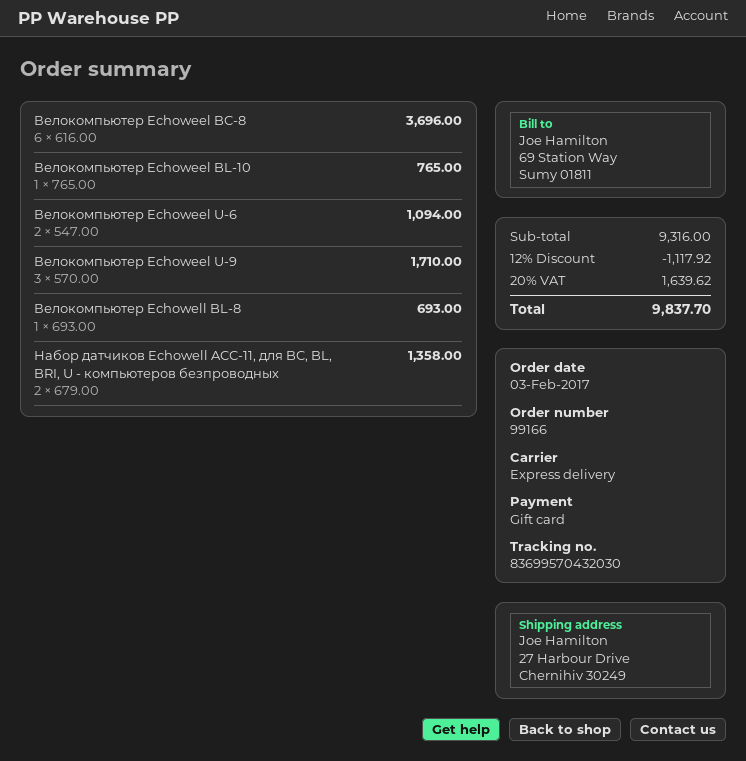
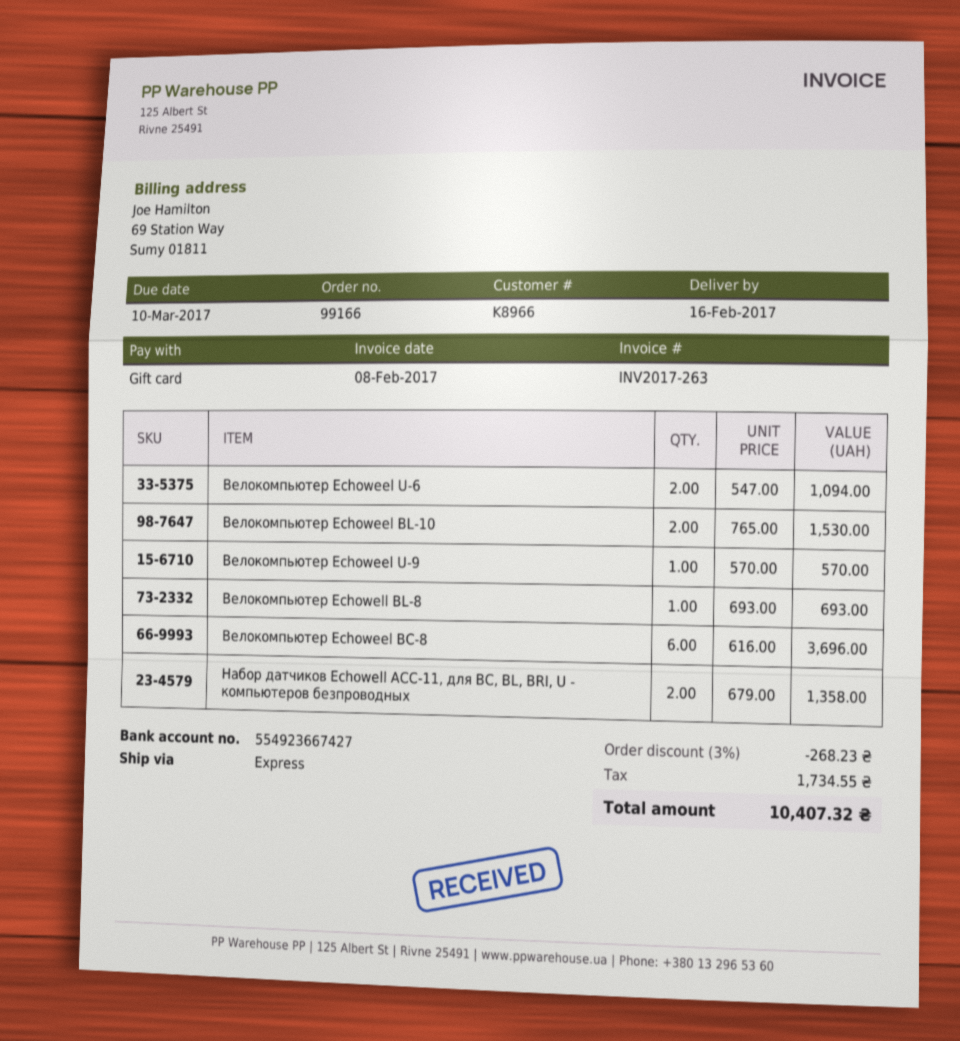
Велокомпьютер Echoweel BL-10: 1 x 765.00 = 765.00 -> 2 x 765.00 = 1530.00
Велокомпьютер Echoweel U-9: 3 x 570.00 = 1710.00 -> 1 x 570.00 = 570.00
discount: 12% = 1117.92 -> 3% = 268.23
tax: 1639.62 -> 1734.55
total: 9837.70 -> 10407.32

